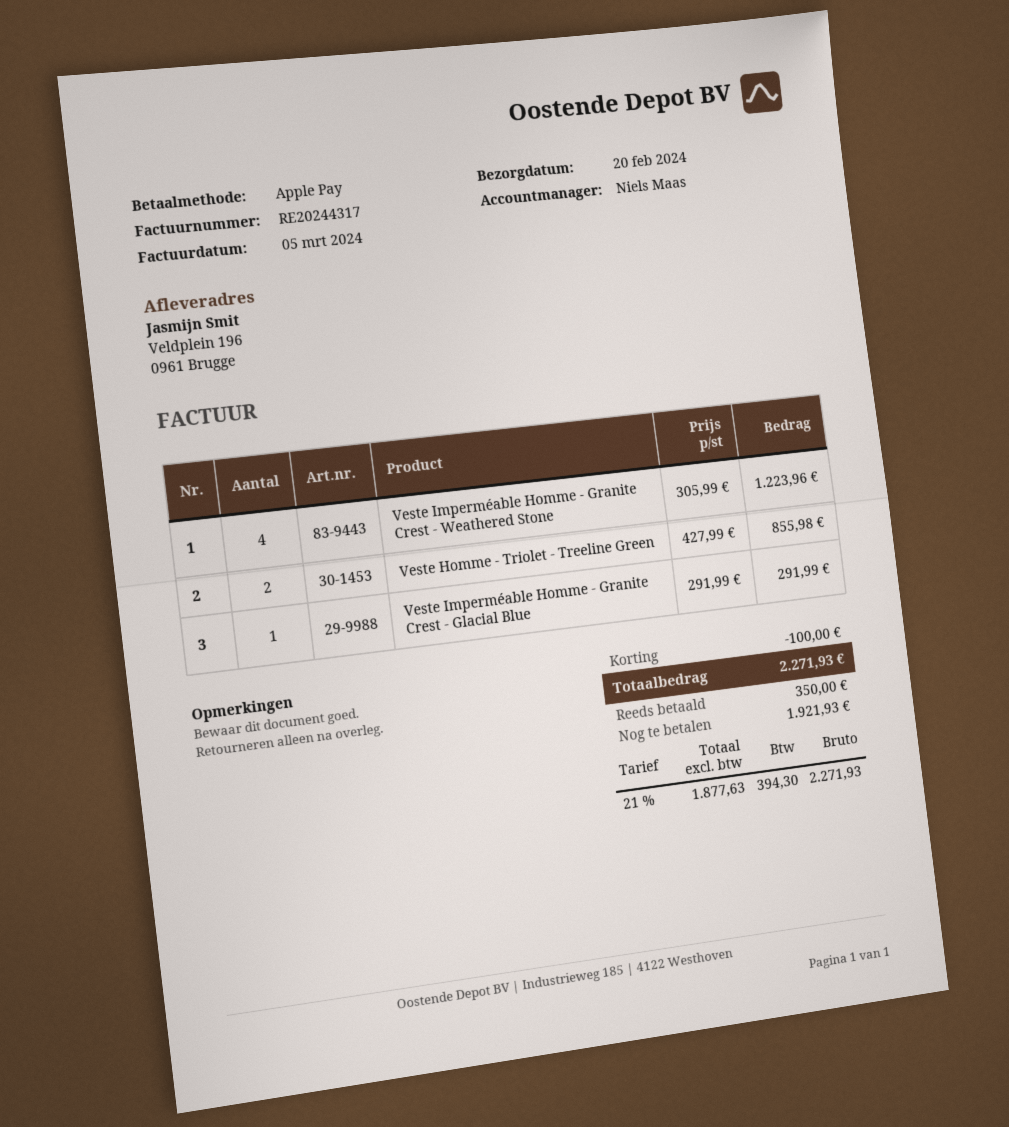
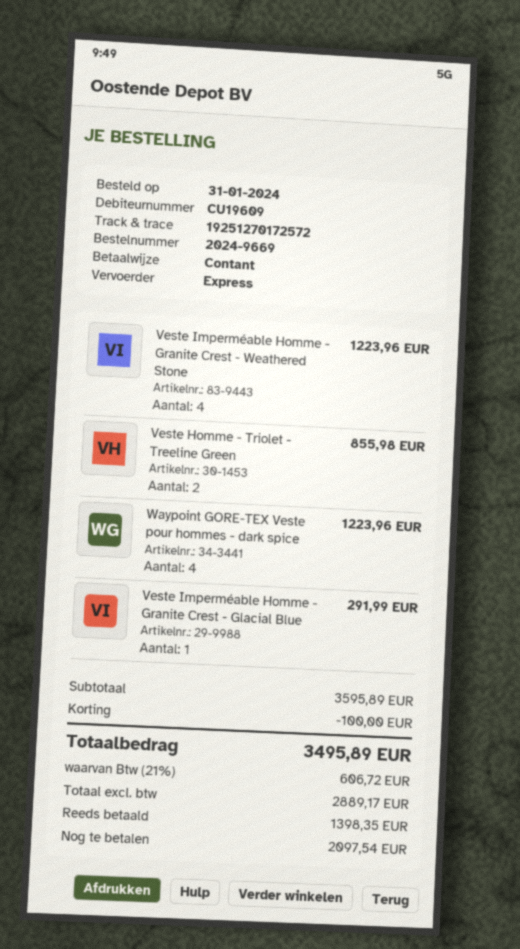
payment method: Apple Pay -> cash
Waypoint GORE-TEX Veste pour hommes - dark spice: none -> 4 for 1223.96
net: 1877.63 -> 2889.17
tax: 21% = 394.30 -> 21% = 606.72
total: 2271.93 -> 3495.89
deposit: 350.00 -> 1398.35
balance: 1921.93 -> 2097.54

